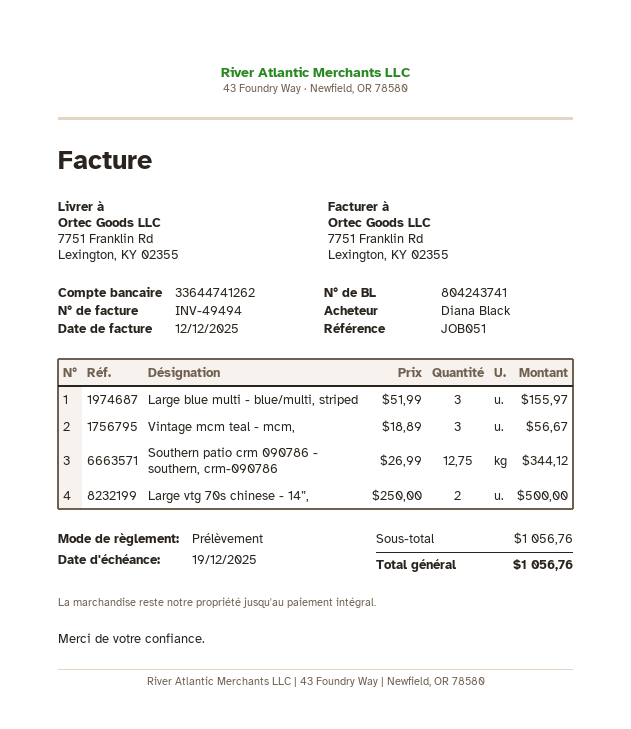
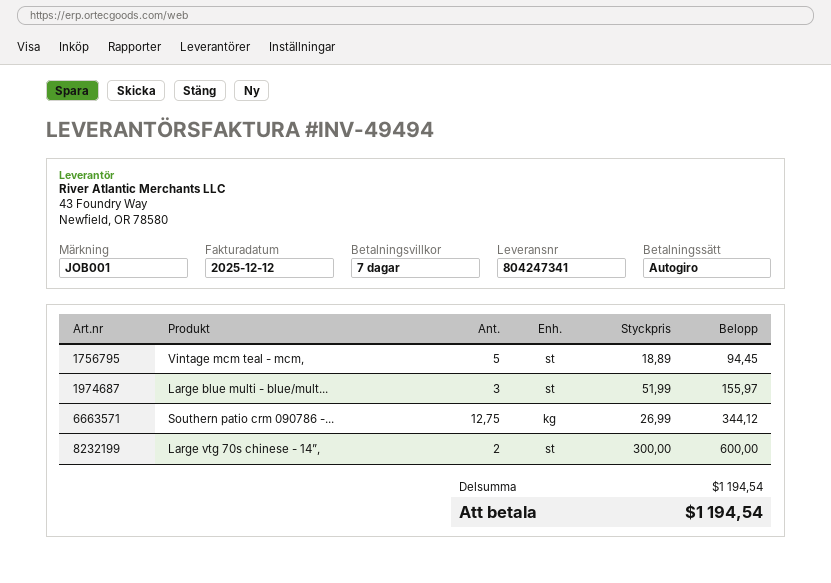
delivery note number: 804243741 -> 804247341
reference: JOB051 -> JOB001
Vintage mcm teal - mcm,: 3 x 18.89 = 56.67 -> 5 x 18.89 = 94.45
Large vtg 70s chinese - 14”,: 2 x 250.00 = 500.00 -> 2 x 300.00 = 600.00
subtotal: 1056.76 -> 1194.54
total: 1056.76 -> 1194.54

